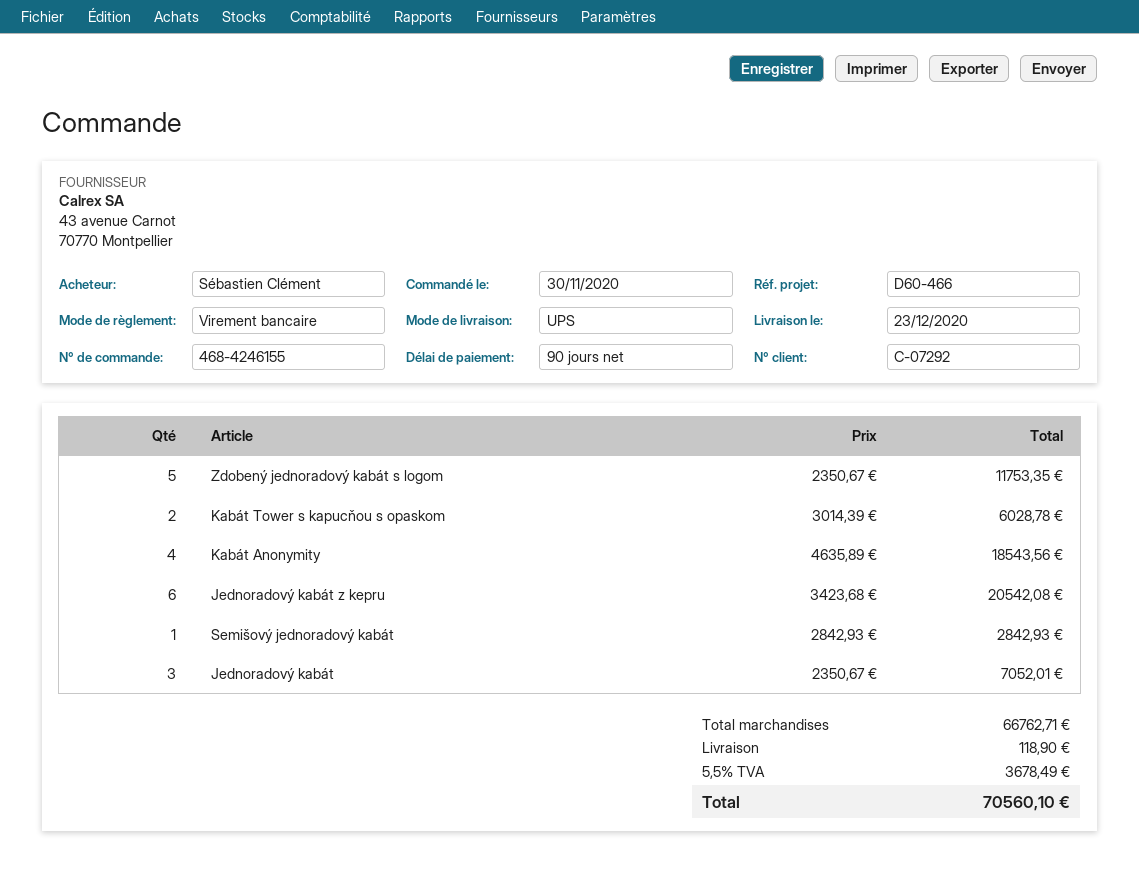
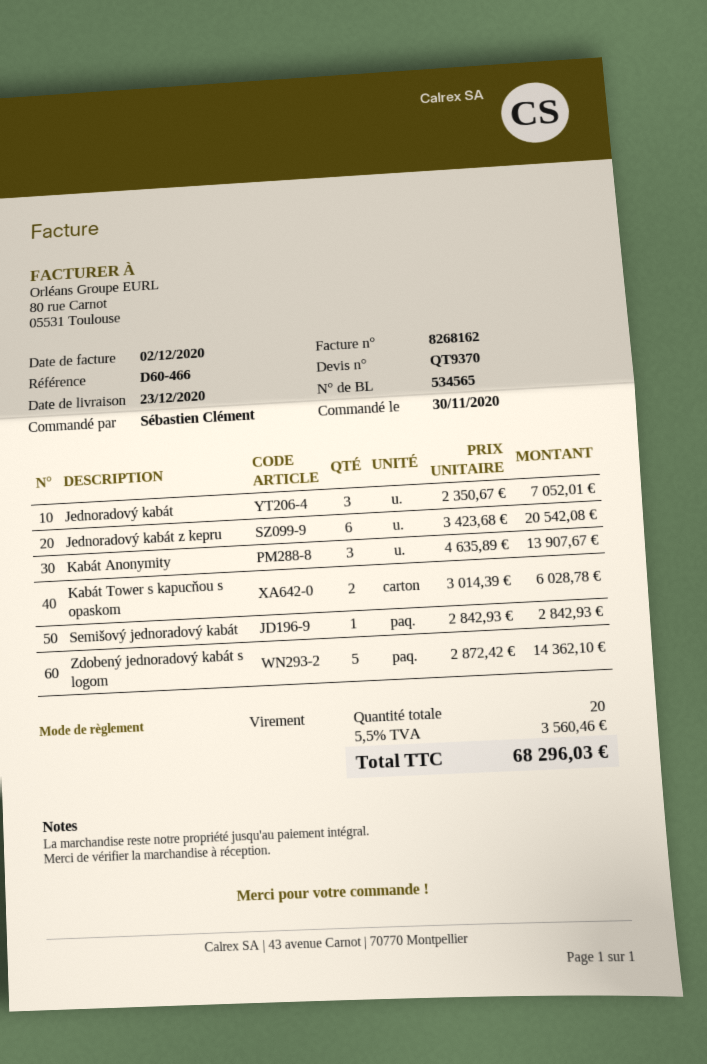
Zdobený jednoradový kabát s logom: 5 x 2350.67 = 11753.35 -> 5 x 2872.42 = 14362.10
Kabát Anonymity: 4 x 4635.89 = 18543.56 -> 3 x 4635.89 = 13907.67
shipping: 118.90 -> none
tax: 5.5% = 3678.49 -> 5.5% = 3560.46
total: 70560.10 -> 68296.03

